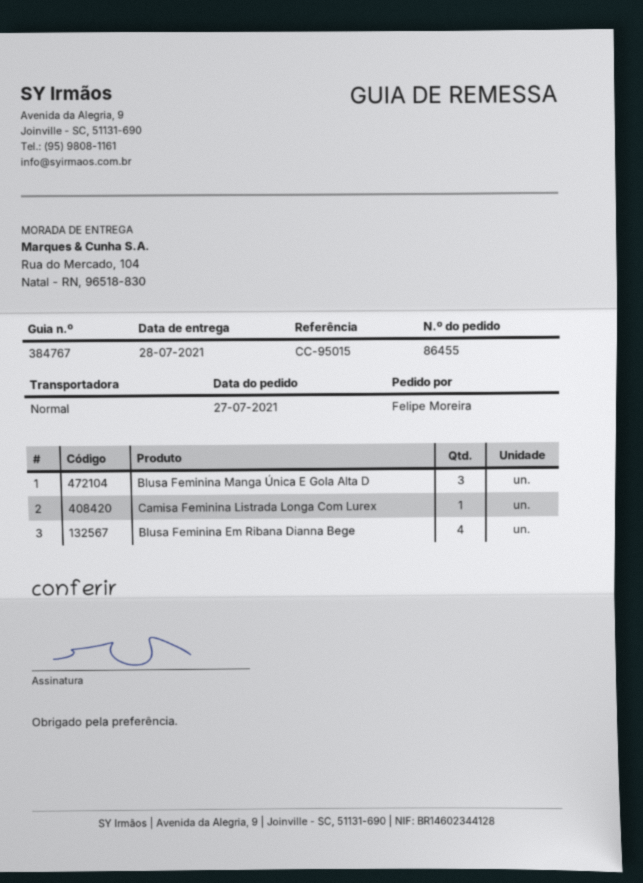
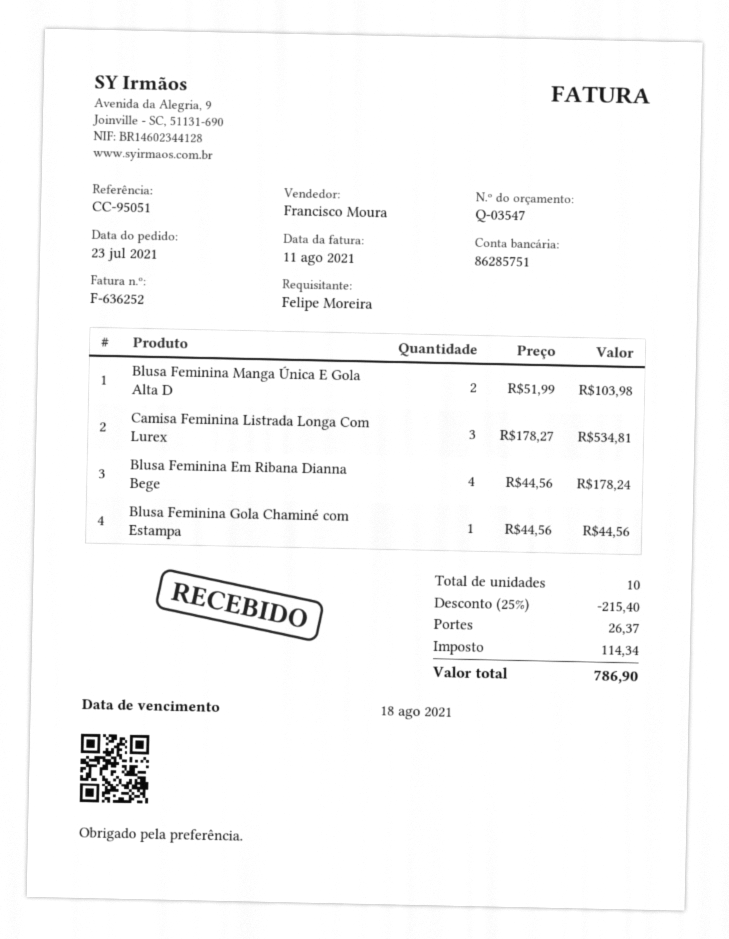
order date: 2021-07-27 -> 2021-07-23
reference: CC-95015 -> CC-95051
Blusa Feminina Manga Única E Gola Alta D: 3 -> 2
Camisa Feminina Listrada Longa Com Lurex: 1 -> 3
Blusa Feminina Gola Chaminé com Estampa: none -> 1

